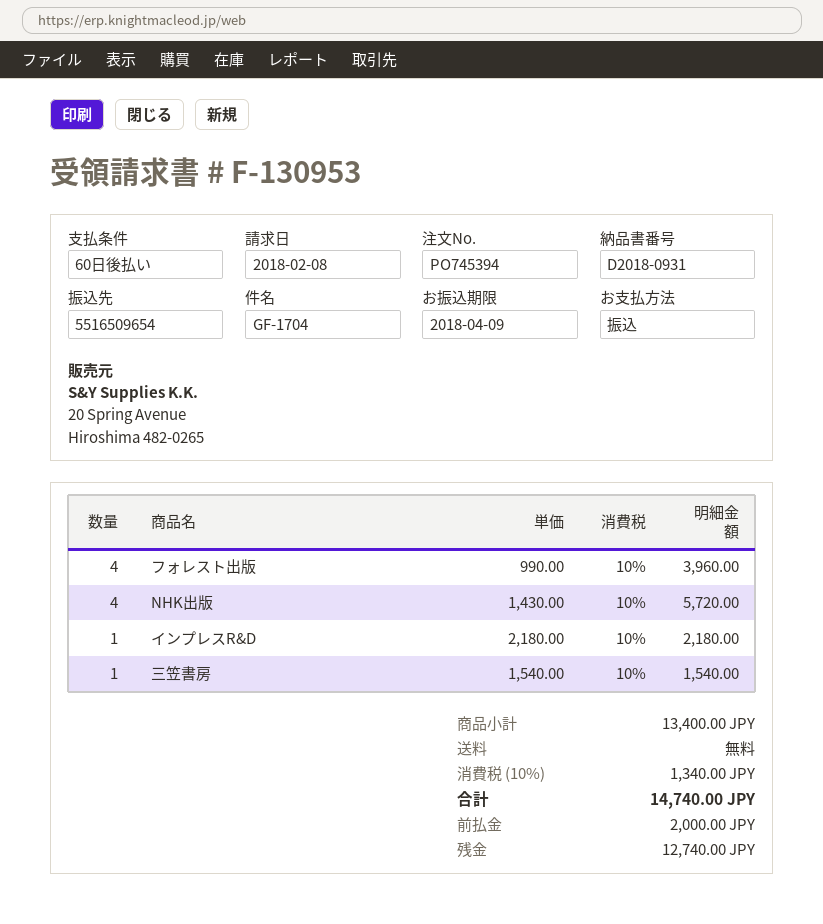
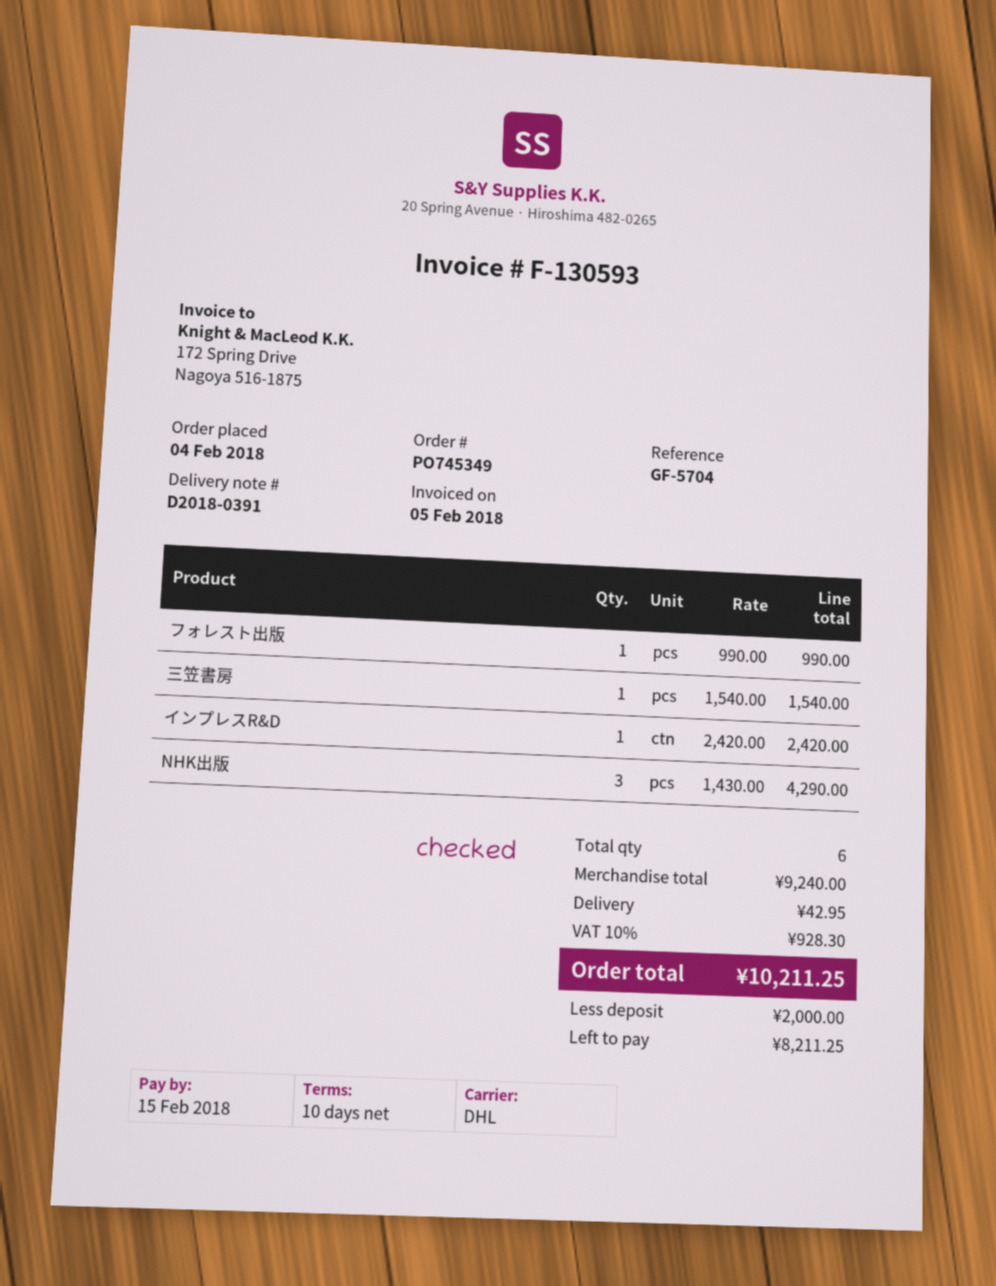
order number: PO745394 -> PO745349
delivery note number: D2018-0931 -> D2018-0391
invoice number: F-130953 -> F-130593
invoice date: 2018-02-08 -> 2018-02-05
payment terms: 60 days -> 10 days
due date: 2018-04-09 -> 2018-02-15
reference: GF-1704 -> GF-5704
フォレスト出版: 4 x 990.00 = 3960.00 -> 1 x 990.00 = 990.00
NHK出版: 4 x 1430.00 = 5720.00 -> 3 x 1430.00 = 4290.00
インプレスR&D: 1 x 2180.00 = 2180.00 -> 1 x 2420.00 = 2420.00
subtotal: 13400.00 -> 9240.00
shipping: 0.00 -> 42.95
tax: 10% = 1340.00 -> 10% = 928.30
total: 14740.00 -> 10211.25
balance: 12740.00 -> 8211.25

